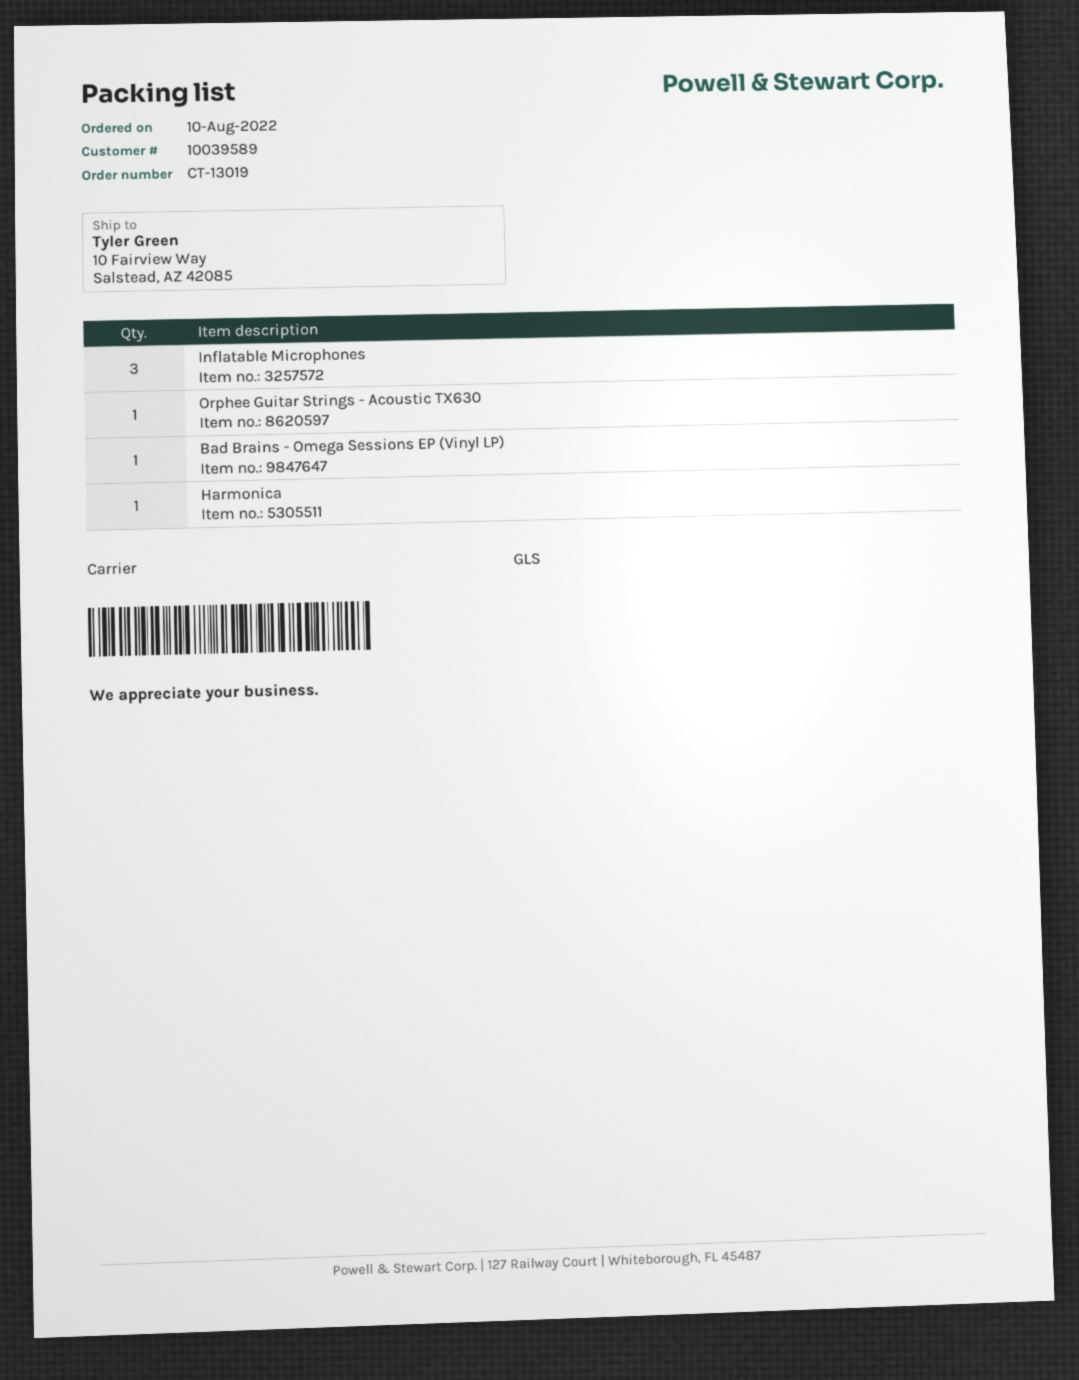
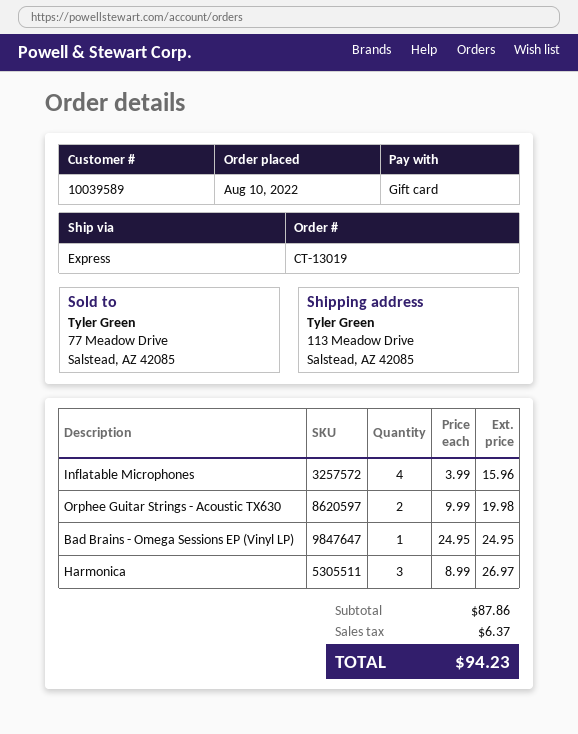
shipping method: GLS -> express
ship to: 10 Fairview Way, Salstead, AZ 42085 -> 113 Meadow Drive, Salstead, AZ 42085
Inflatable Microphones: 3 -> 4
Orphee Guitar Strings - Acoustic TX630: 1 -> 2
Harmonica: 1 -> 3

